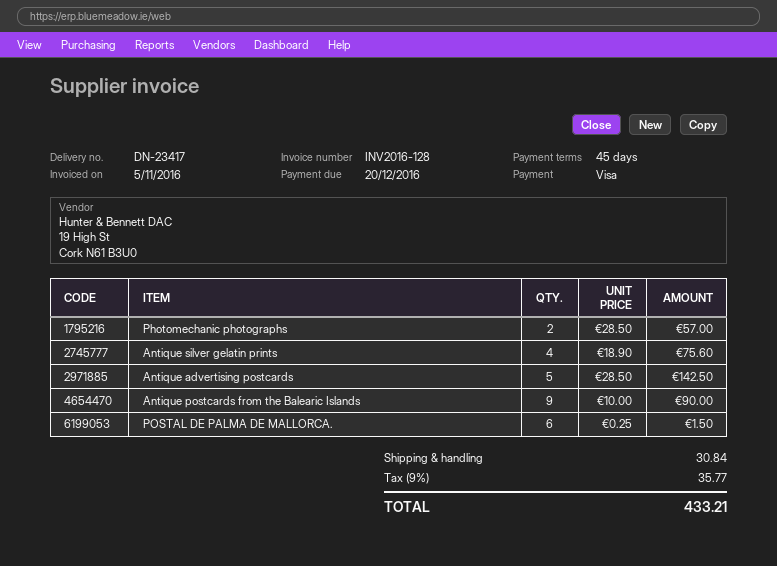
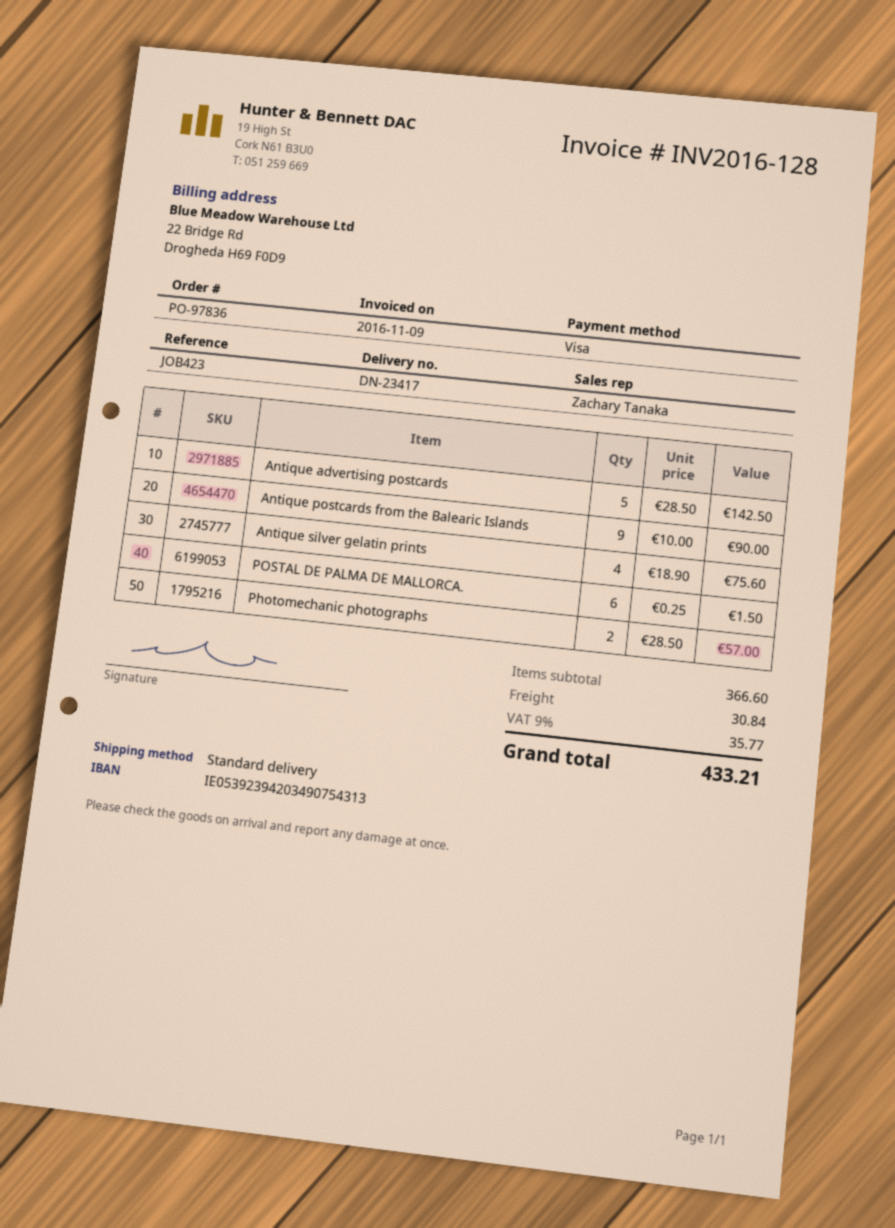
invoice date: 2016-11-05 -> 2016-11-09

